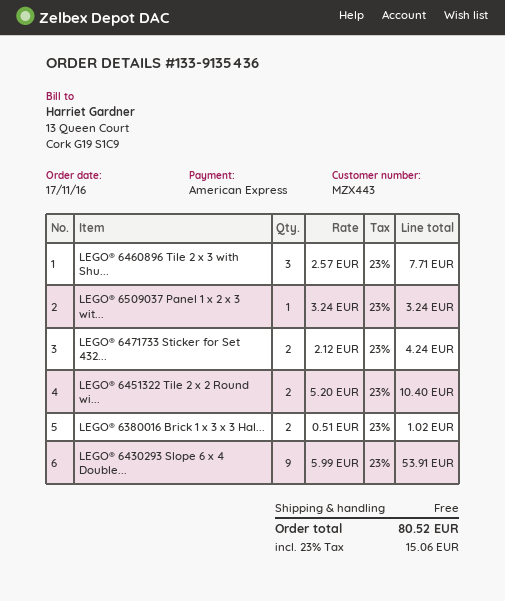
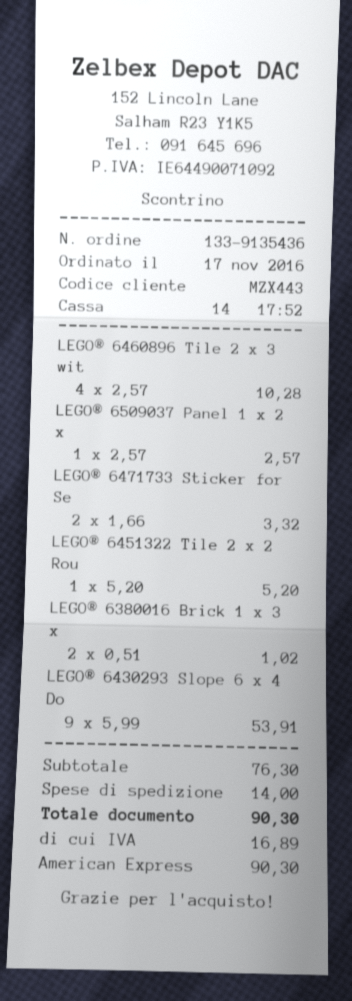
LEGO® 6460896 Tile 2 x 3 with Shu...: 3 x 2.57 = 7.71 -> 4 x 2.57 = 10.28
LEGO® 6509037 Panel 1 x 2 x 3 wit...: 1 x 3.24 = 3.24 -> 1 x 2.57 = 2.57
LEGO® 6471733 Sticker for Set 432...: 2 x 2.12 = 4.24 -> 2 x 1.66 = 3.32
LEGO® 6451322 Tile 2 x 2 Round wi...: 2 x 5.20 = 10.40 -> 1 x 5.20 = 5.20
shipping: 0.00 -> 14.00
tax: 15.06 -> 16.89
total: 80.52 -> 90.30

